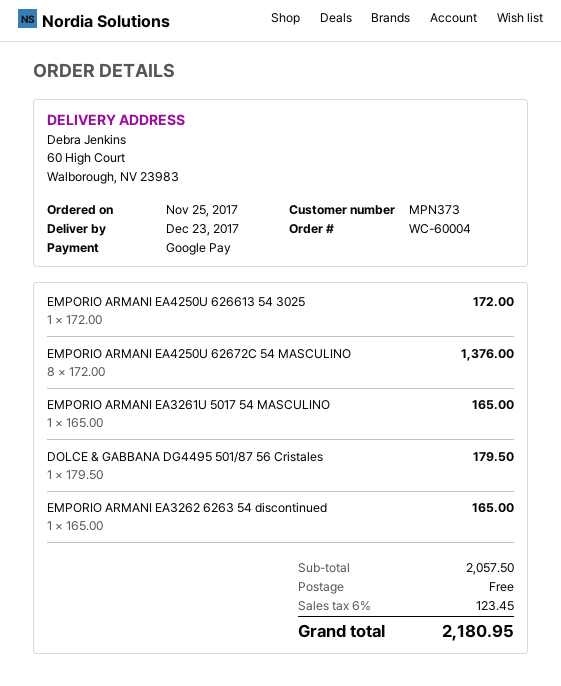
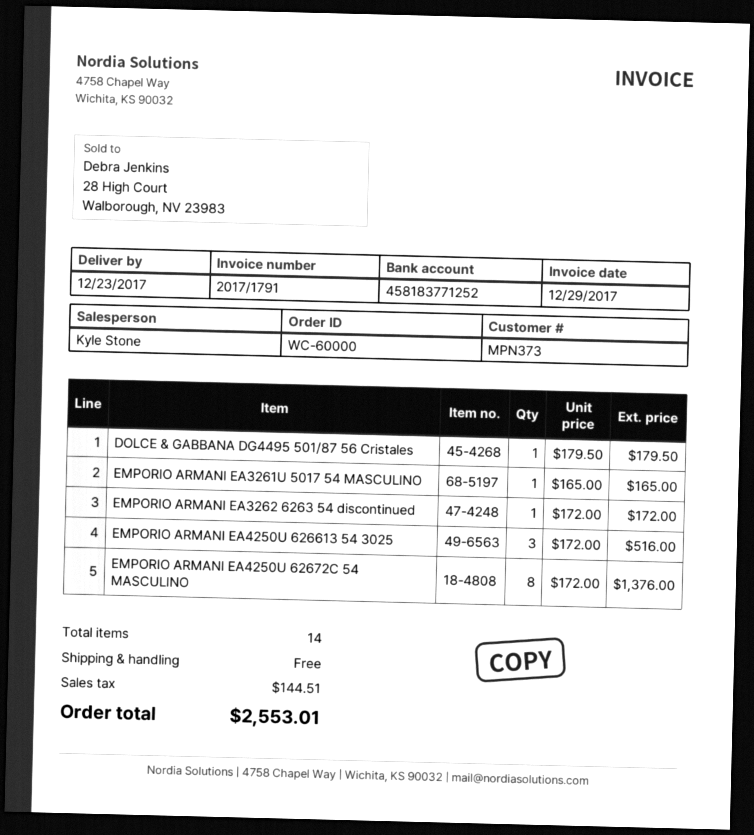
order number: WC-60004 -> WC-60000
EMPORIO ARMANI EA4250U 626613 54 3025: 1 x 172.00 = 172.00 -> 3 x 172.00 = 516.00
EMPORIO ARMANI EA3262 6263 54 discontinued: 1 x 165.00 = 165.00 -> 1 x 172.00 = 172.00
tax: 123.45 -> 144.51
total: 2180.95 -> 2553.01

